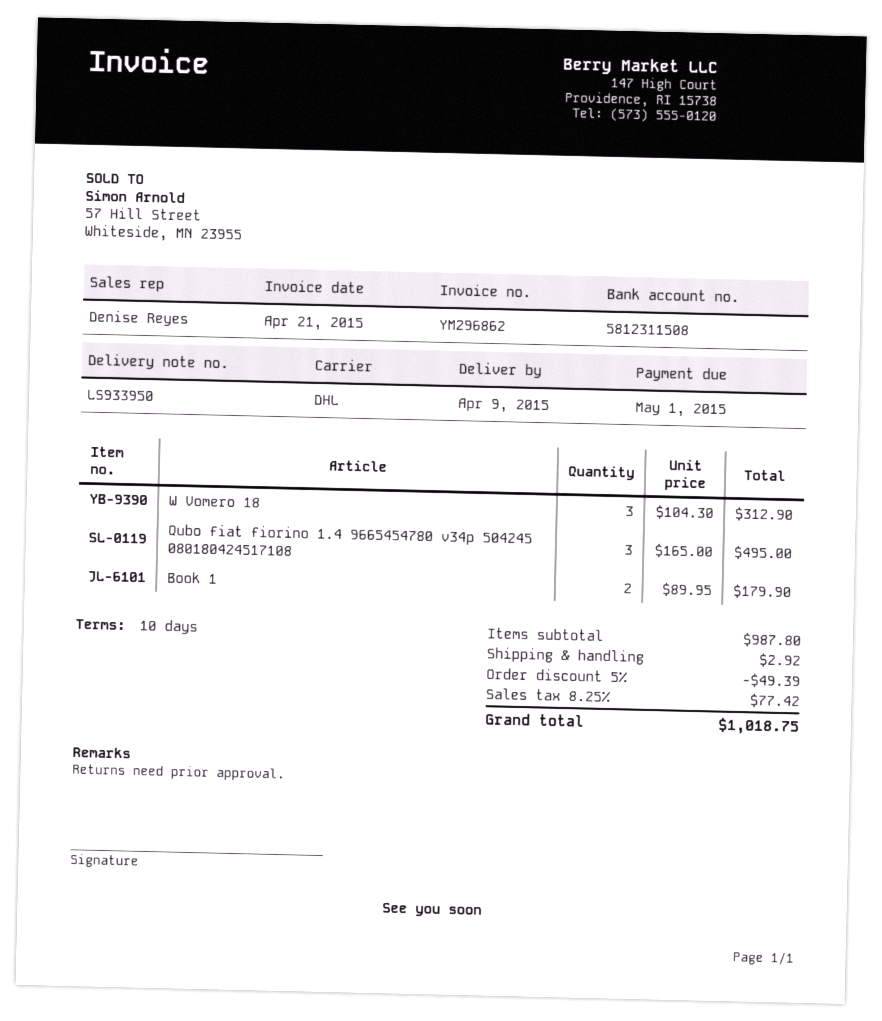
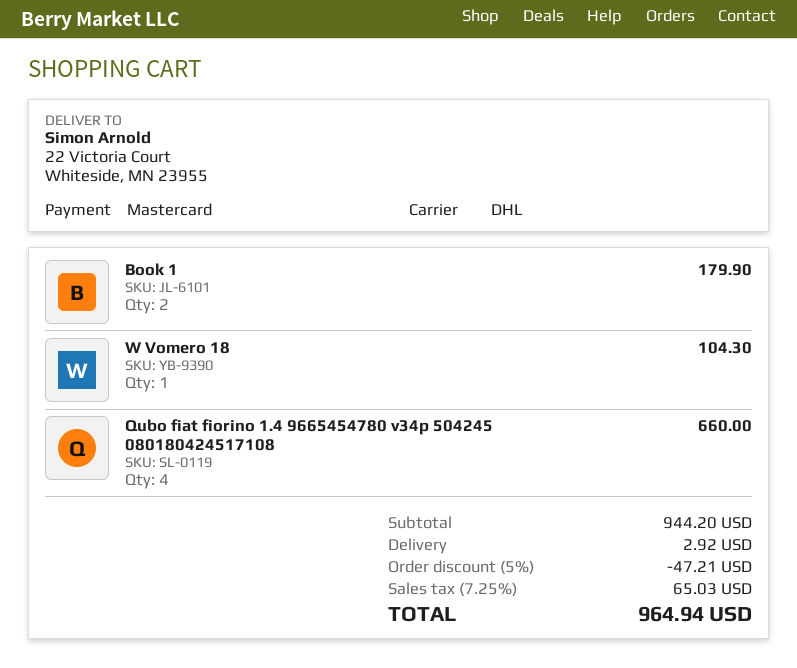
W Vomero 18: 3 for 312.90 -> 1 for 104.30
Qubo fiat fiorino 1.4 9665454780 v34p 504245 080180424517108: 3 for 495.00 -> 4 for 660.00
subtotal: 987.80 -> 944.20
discount: 5% = 49.39 -> 5% = 47.21
tax: 8.25% = 77.42 -> 7.25% = 65.03
total: 1018.75 -> 964.94

